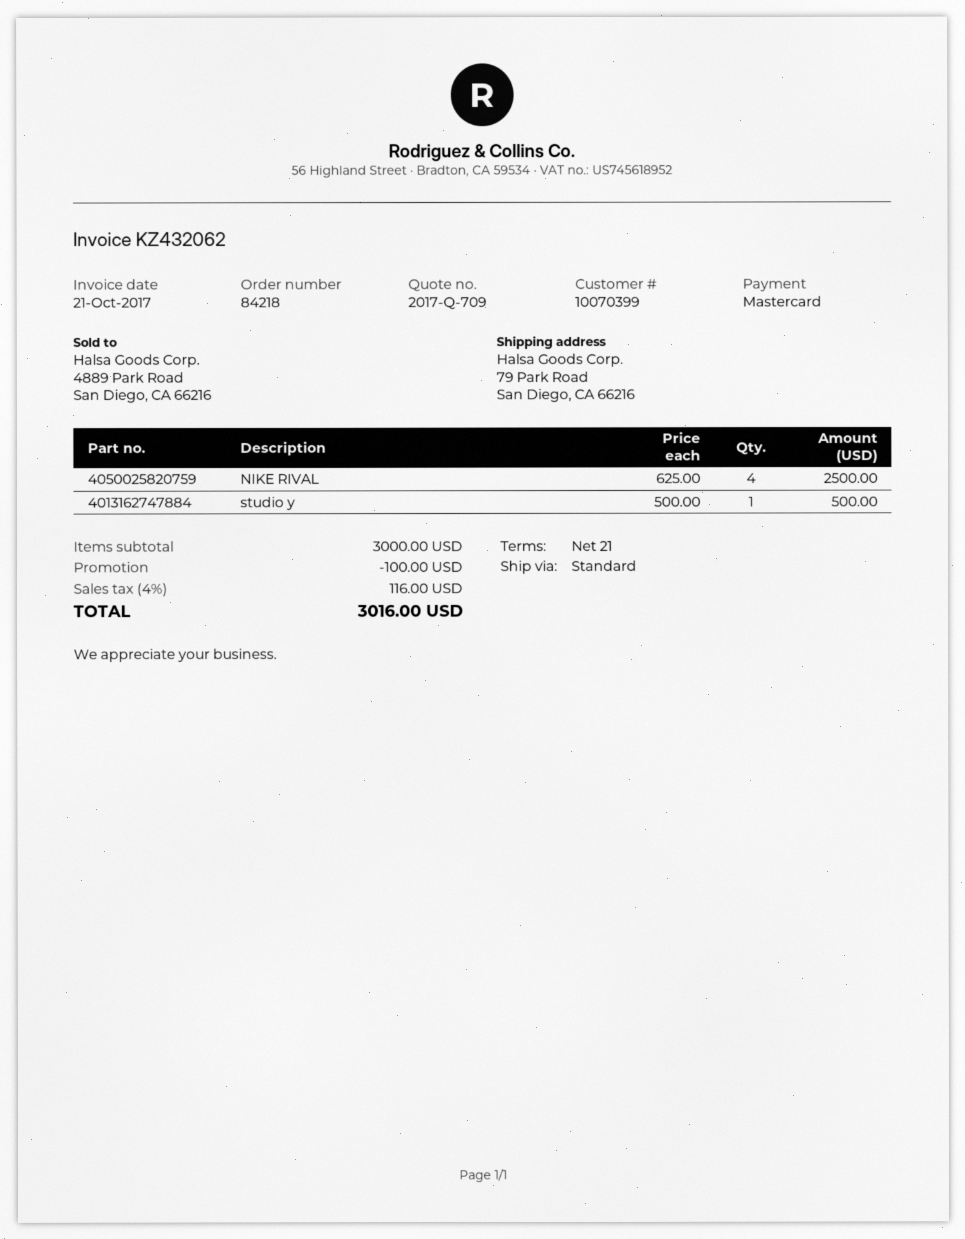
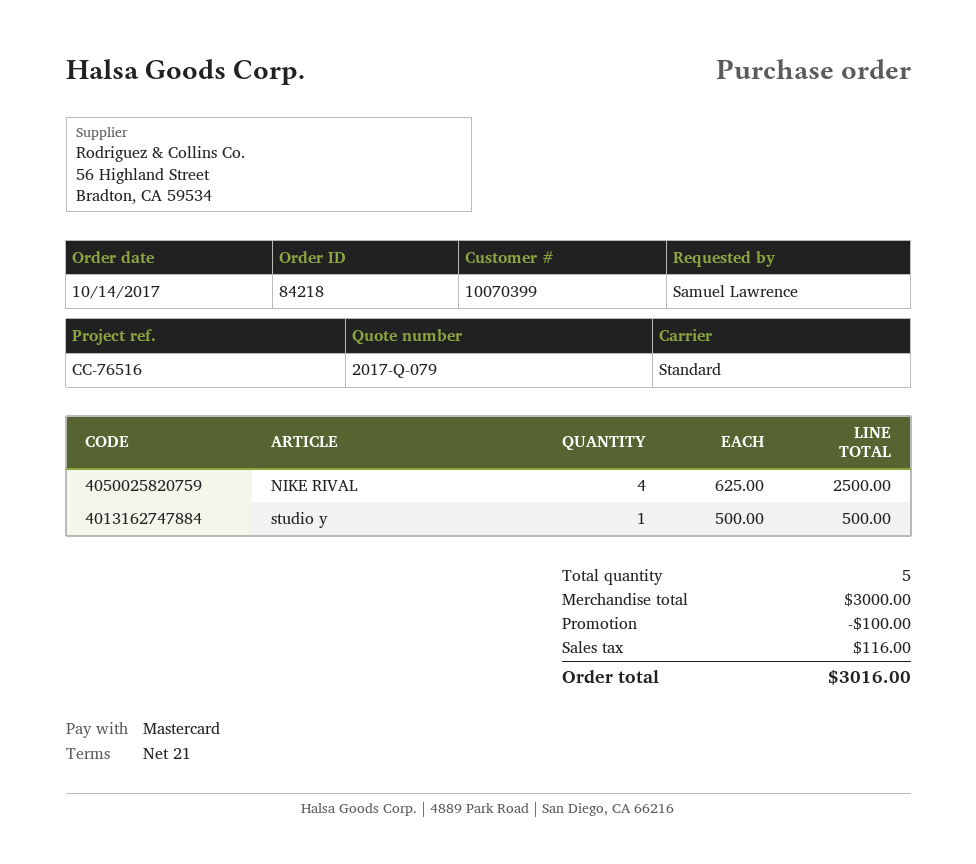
quote number: 2017-Q-709 -> 2017-Q-079

